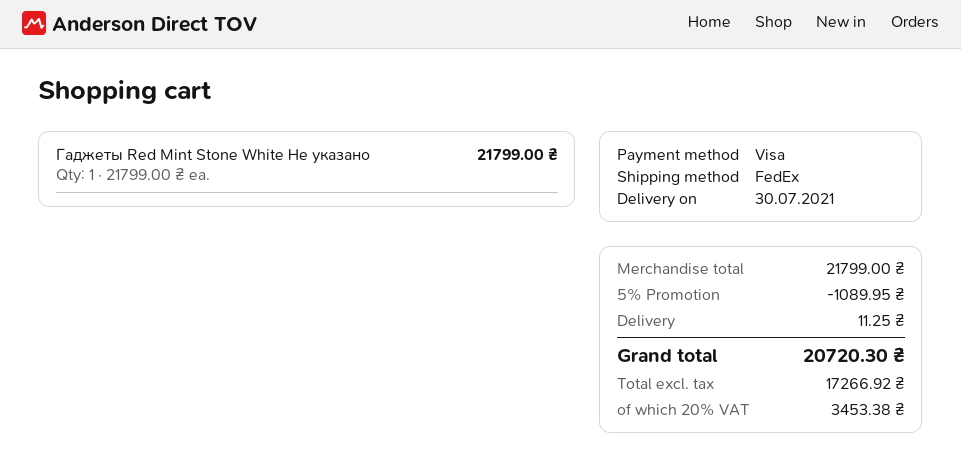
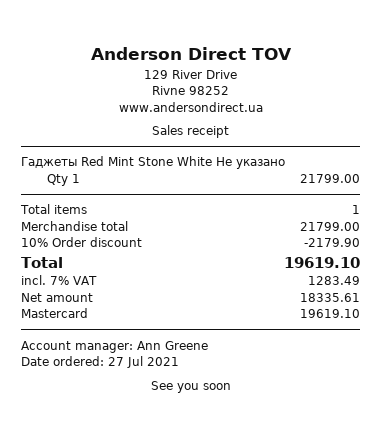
payment method: Visa -> Mastercard
discount: 5% = 1089.95 -> 10% = 2179.90
shipping: 11.25 -> none
net: 17266.92 -> 18335.61
tax: 20% = 3453.38 -> 7% = 1283.49
total: 20720.30 -> 19619.10

